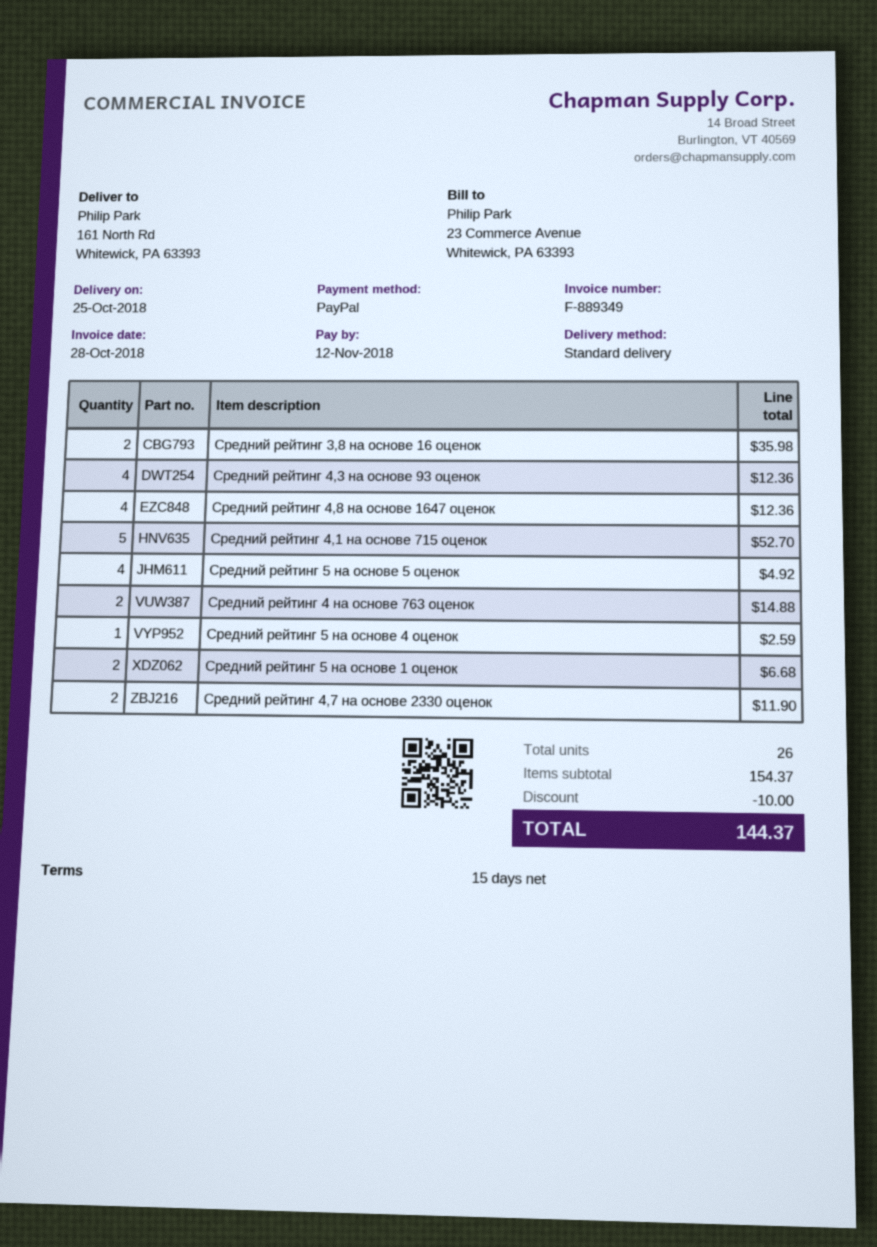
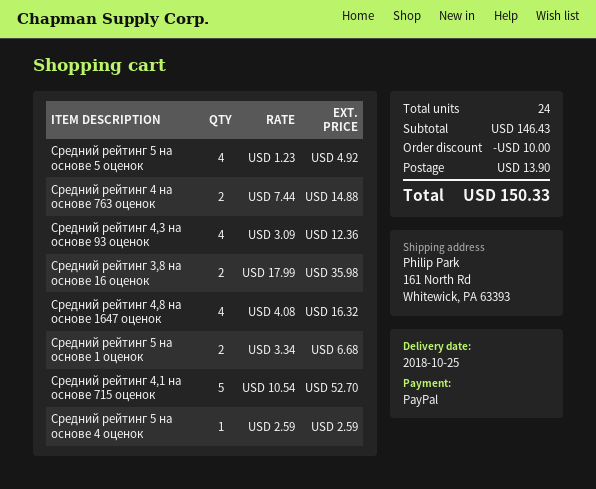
Средний рейтинг 4,8 на основе 1647 оценок: 4 for 12.36 -> 4 for 16.32
Средний рейтинг 4,7 на основе 2330 оценок: 2 for 11.90 -> none
total quantity: 26 -> 24
subtotal: 154.37 -> 146.43
shipping: none -> 13.90
total: 144.37 -> 150.33

